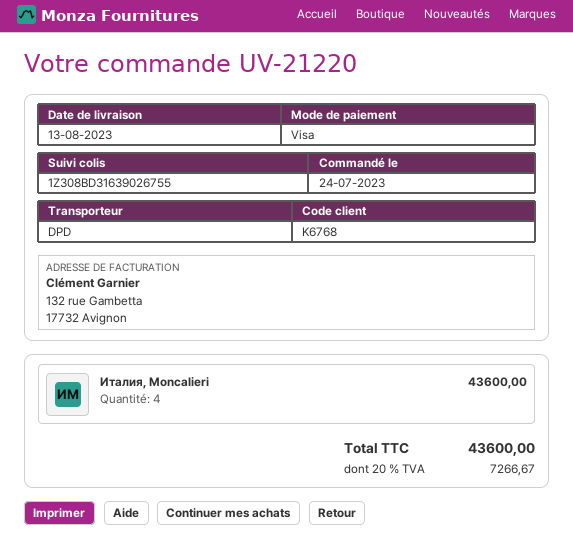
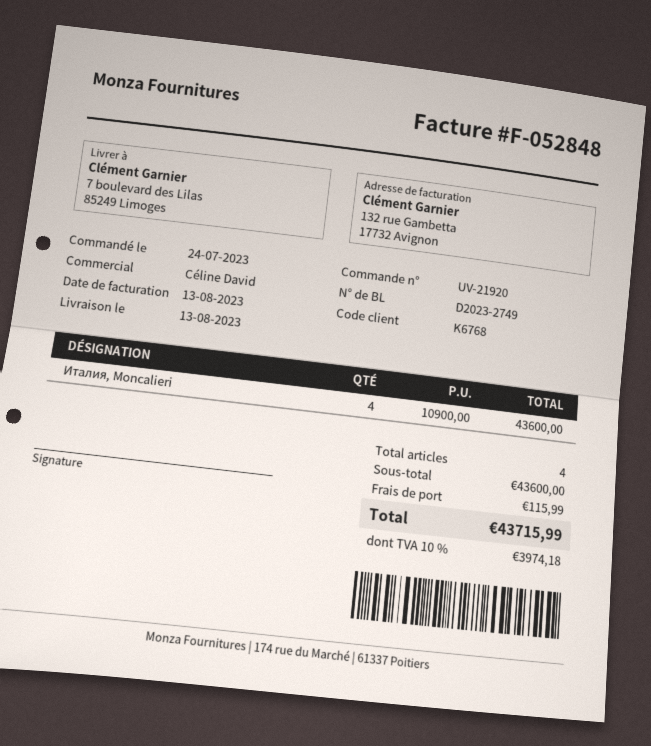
order number: UV-21220 -> UV-21920
shipping: none -> 115.99
tax: 20% = 7266.67 -> 10% = 3974.18
total: 43600.00 -> 43715.99

